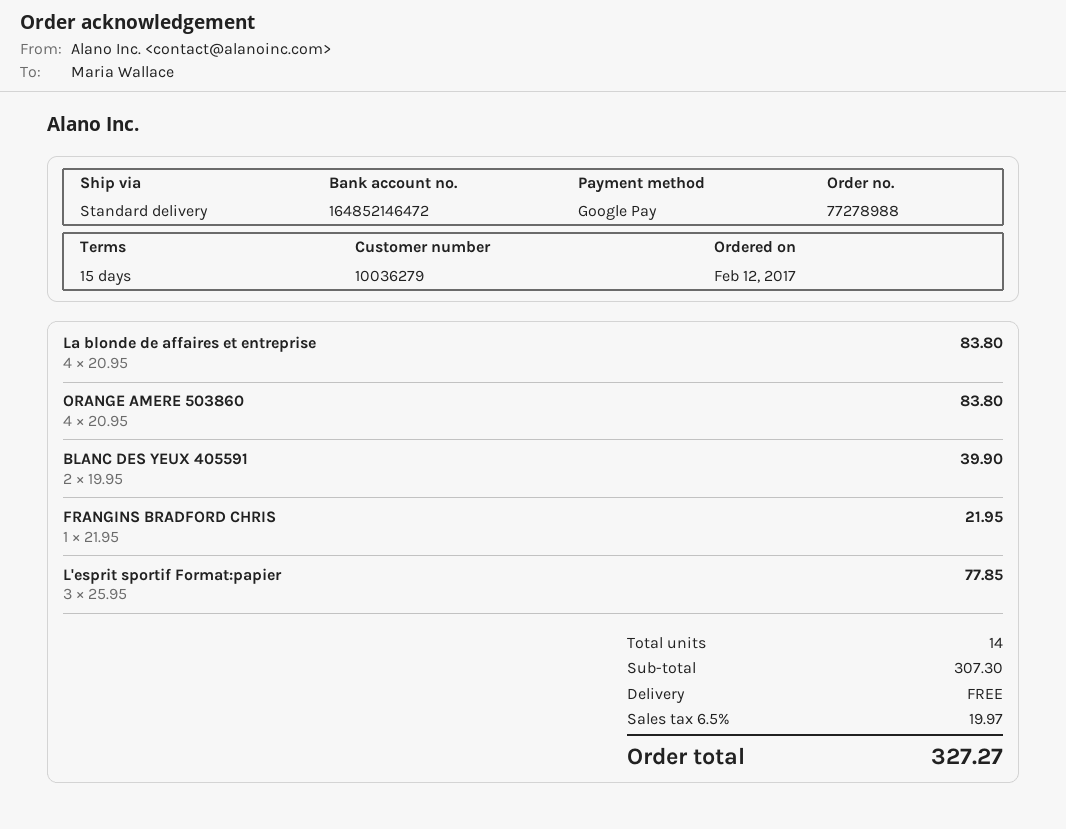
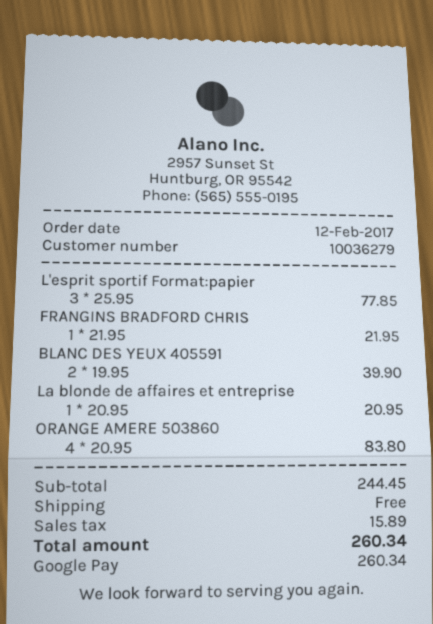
La blonde de affaires et entreprise: 4 x 20.95 = 83.80 -> 1 x 20.95 = 20.95
subtotal: 307.30 -> 244.45
tax: 19.97 -> 15.89
total: 327.27 -> 260.34

